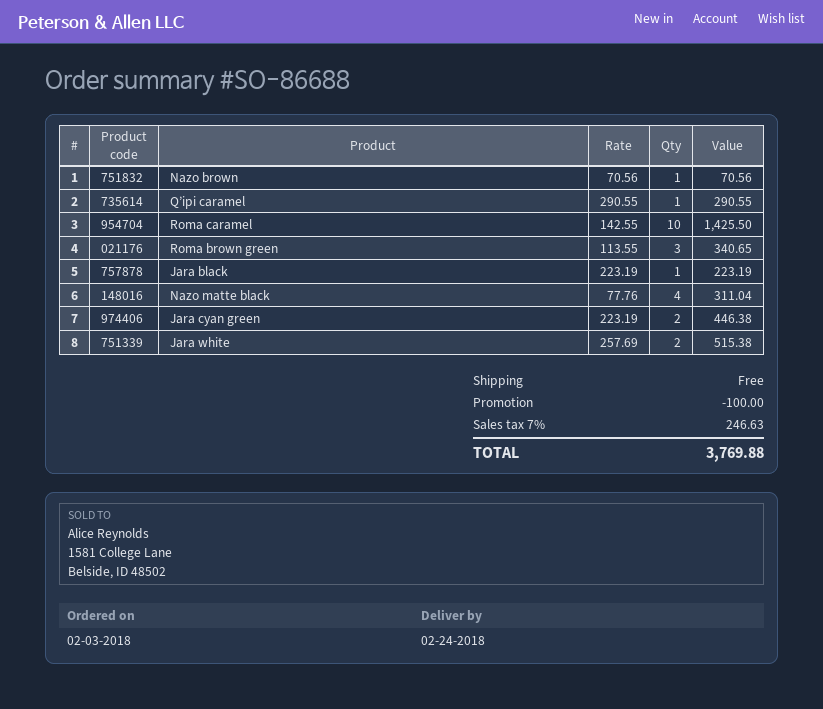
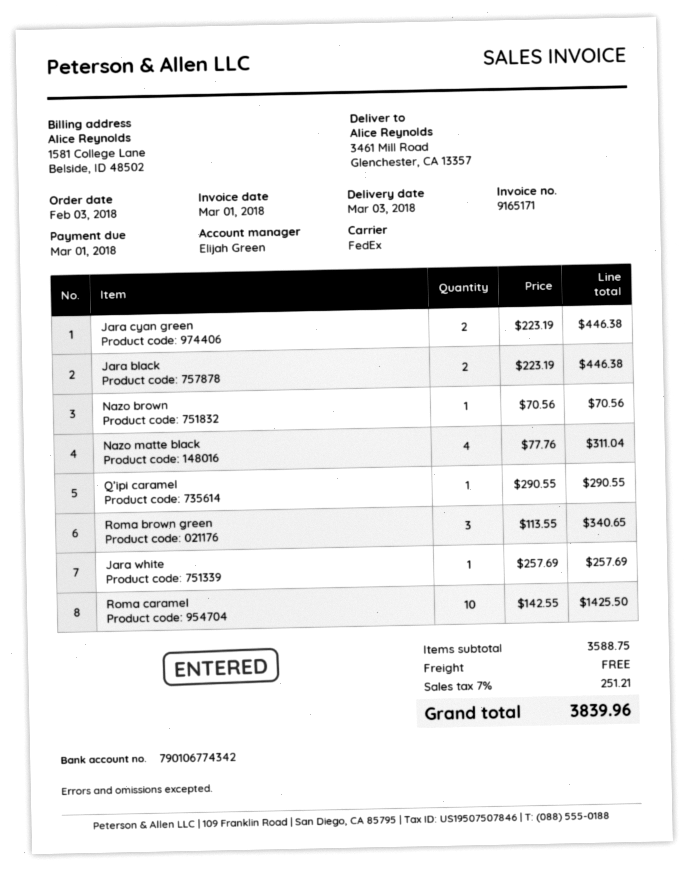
delivery date: 2018-02-24 -> 2018-03-03
Jara black: 1 x 223.19 = 223.19 -> 2 x 223.19 = 446.38
Jara white: 2 x 257.69 = 515.38 -> 1 x 257.69 = 257.69
discount: 100.00 -> none
tax: 7% = 246.63 -> 7% = 251.21
total: 3769.88 -> 3839.96

